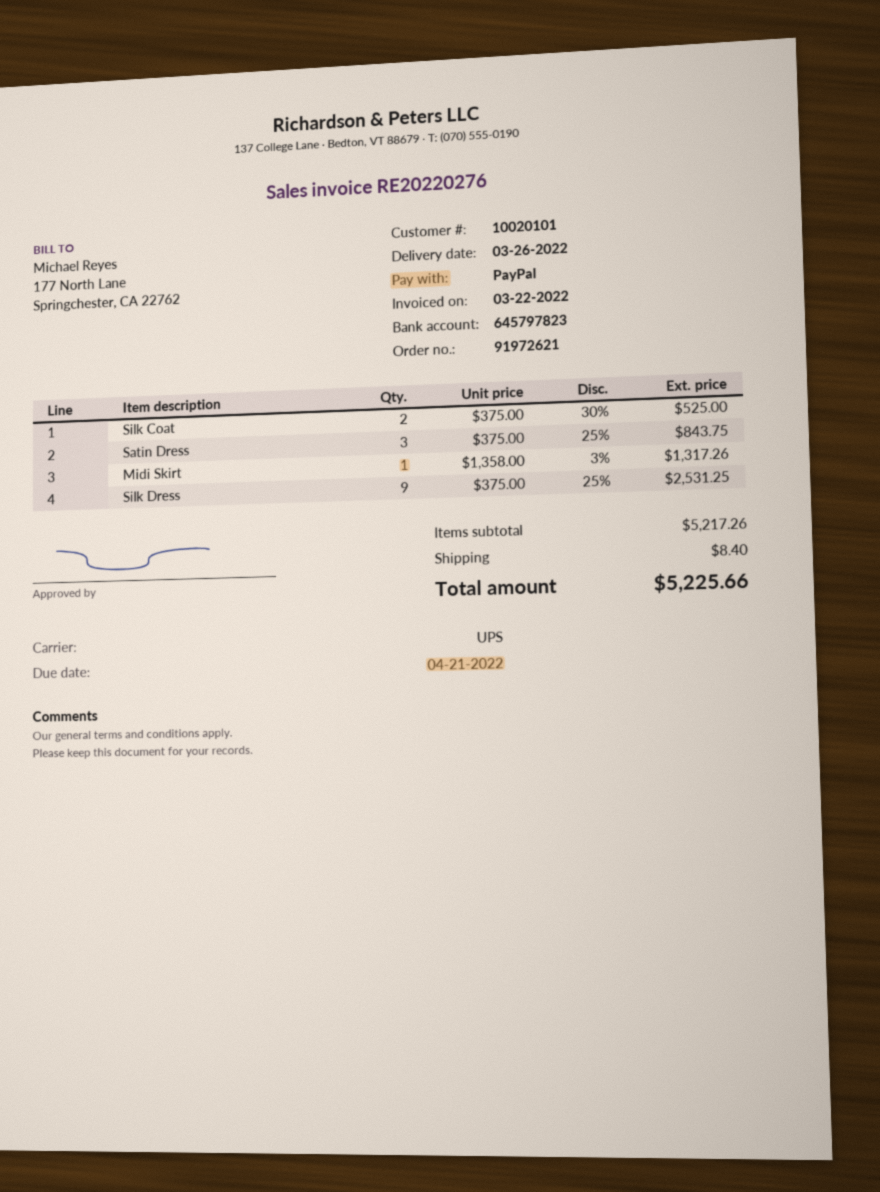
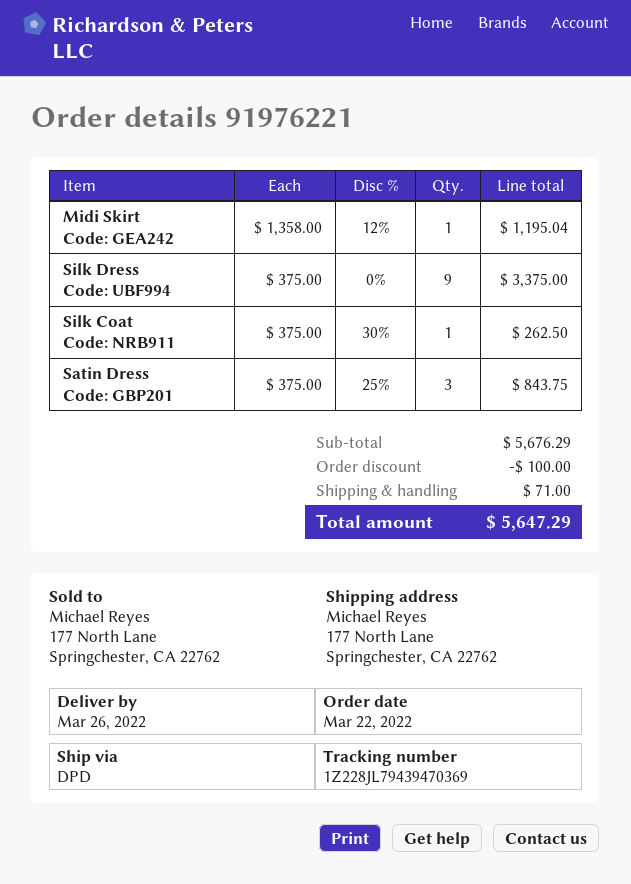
order number: 91972621 -> 91976221
shipping method: UPS -> DPD
Silk Coat: 2 x 375.00 - 30% = 525.00 -> 1 x 375.00 - 30% = 262.50
Midi Skirt: 1 x 1358.00 - 3% = 1317.26 -> 1 x 1358.00 - 12% = 1195.04
Silk Dress: 9 x 375.00 - 25% = 2531.25 -> 9 x 375.00 = 3375.00
subtotal: 5217.26 -> 5676.29
discount: none -> 100.00
shipping: 8.40 -> 71.00
total: 5225.66 -> 5647.29

